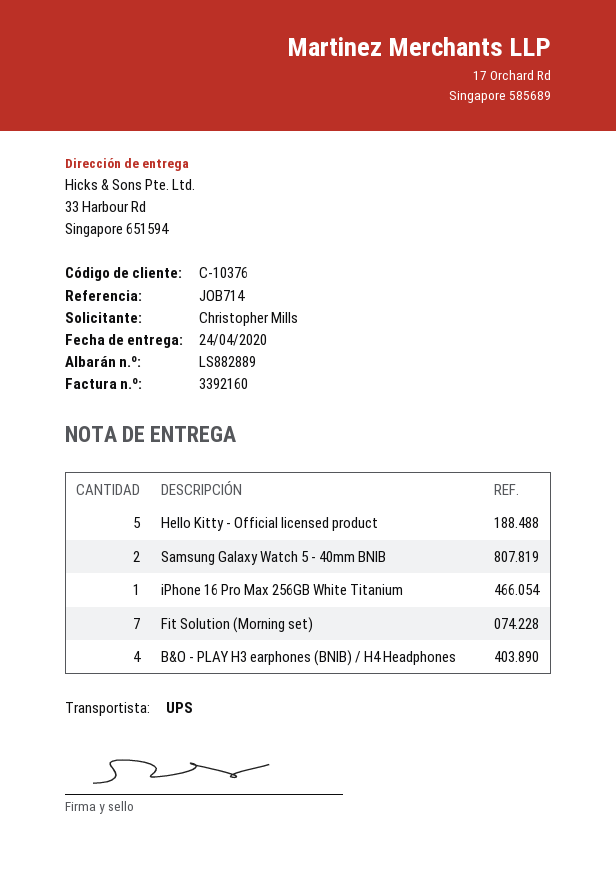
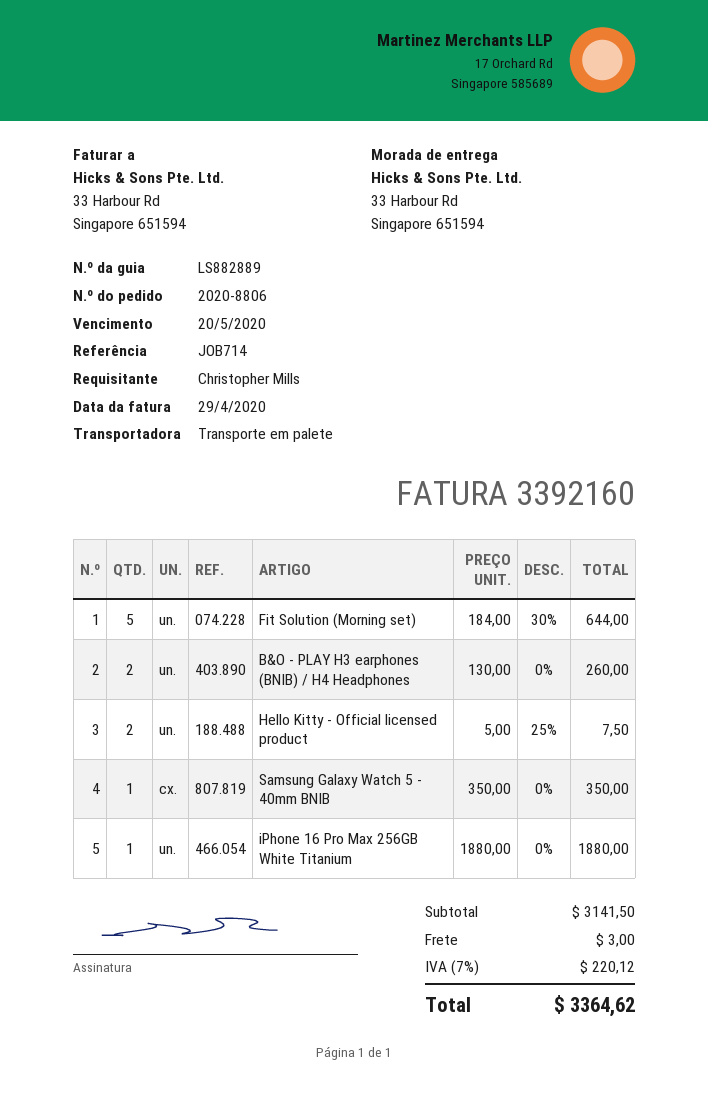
shipping method: UPS -> pallet freight
Hello Kitty - Official licensed product: 5 -> 2
Samsung Galaxy Watch 5 - 40mm BNIB: 2 -> 1
Fit Solution (Morning set): 7 -> 5
B&O - PLAY H3 earphones (BNIB) / H4 Headphones: 4 -> 2

